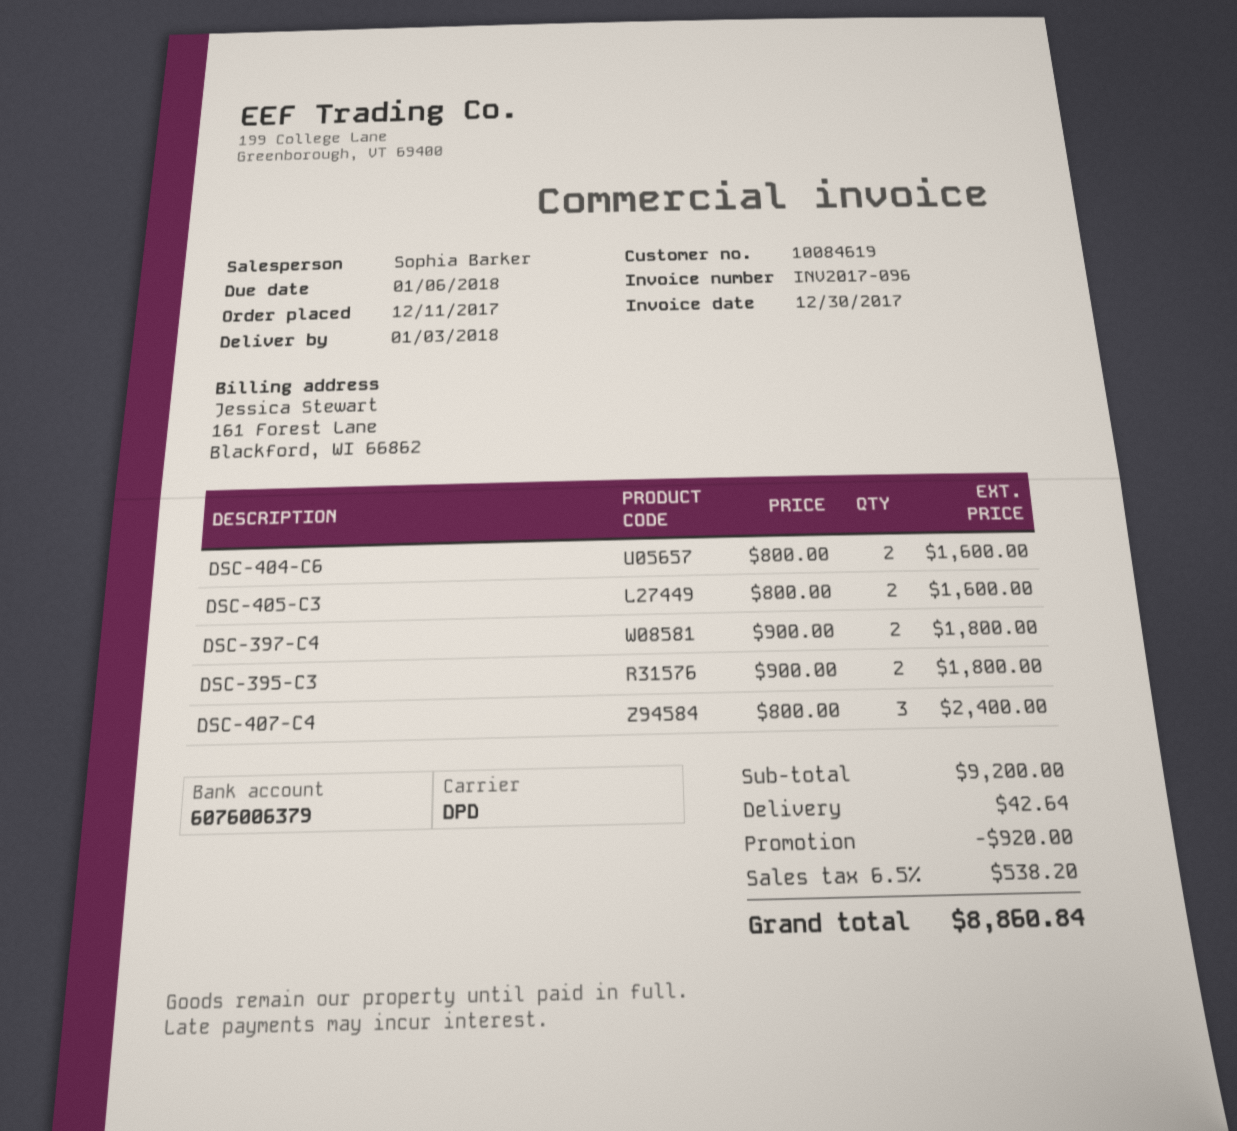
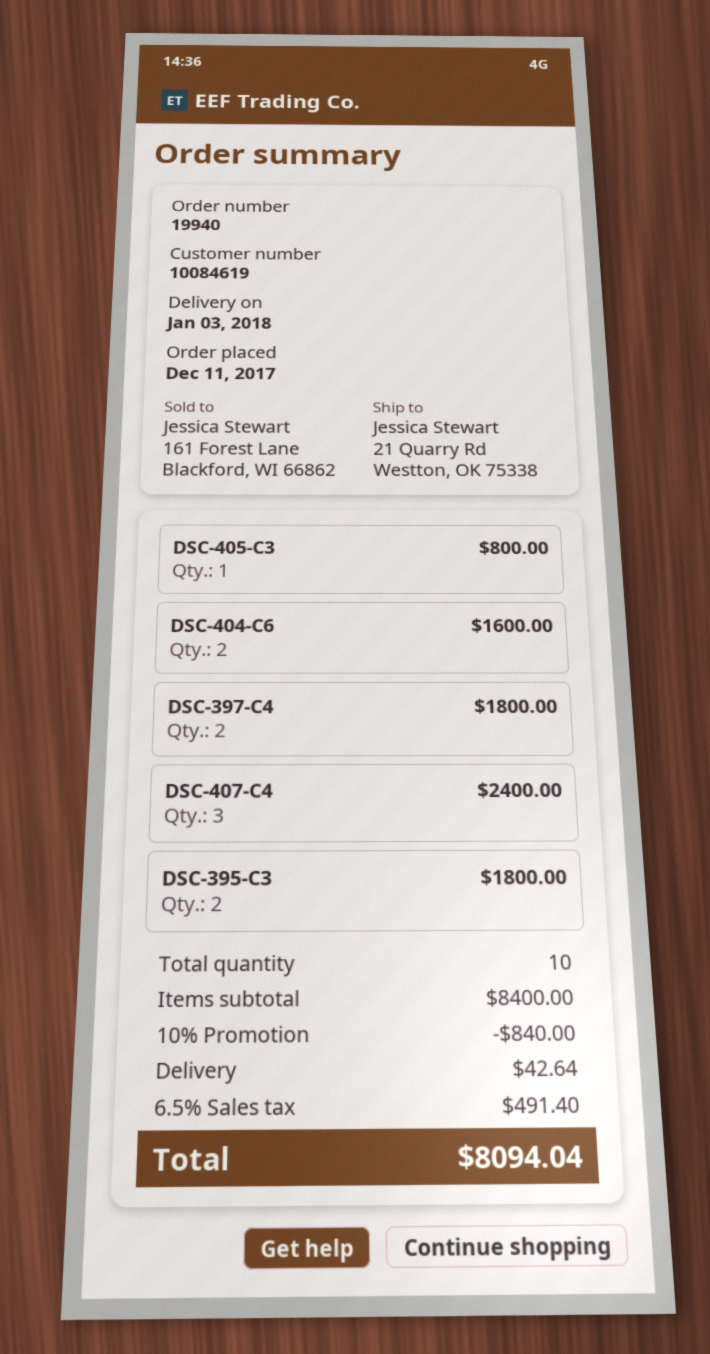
DSC-405-C3: 2 for 1600.00 -> 1 for 800.00
subtotal: 9200.00 -> 8400.00
discount: 920.00 -> 840.00
tax: 6.5% = 538.20 -> 6.5% = 491.40
total: 8860.84 -> 8094.04

